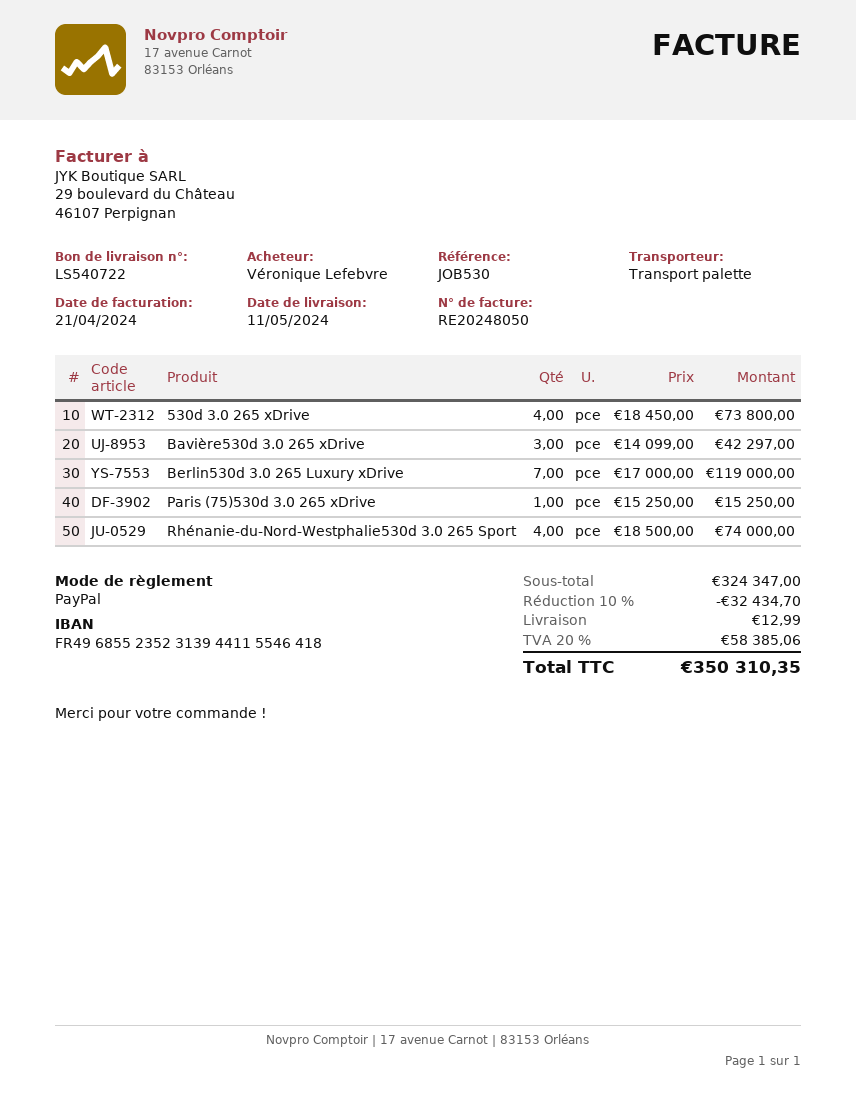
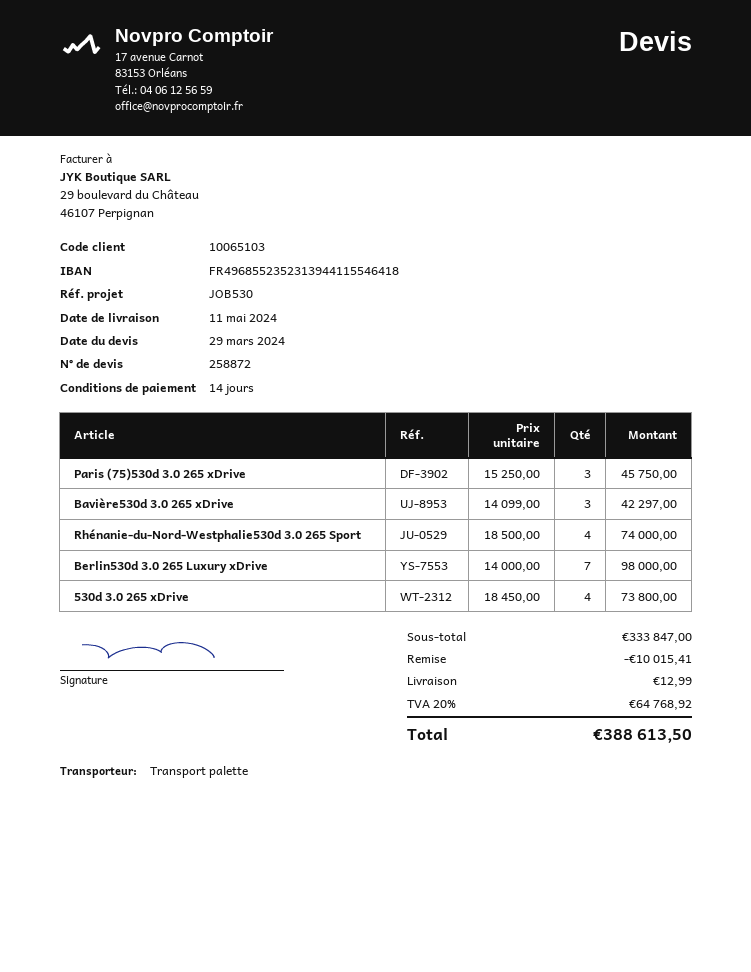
Berlin530d 3.0 265 Luxury xDrive: 7 x 17000.00 = 119000.00 -> 7 x 14000.00 = 98000.00
Paris (75)530d 3.0 265 xDrive: 1 x 15250.00 = 15250.00 -> 3 x 15250.00 = 45750.00
subtotal: 324347.00 -> 333847.00
discount: 32434.70 -> 10015.41
tax: 20% = 58385.06 -> 20% = 64768.92
total: 350310.35 -> 388613.50

